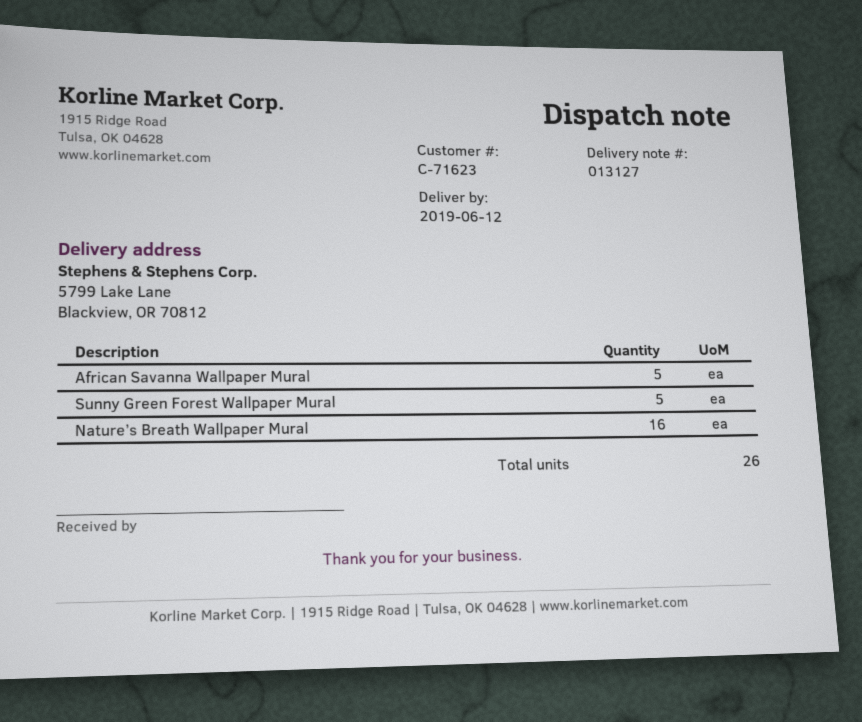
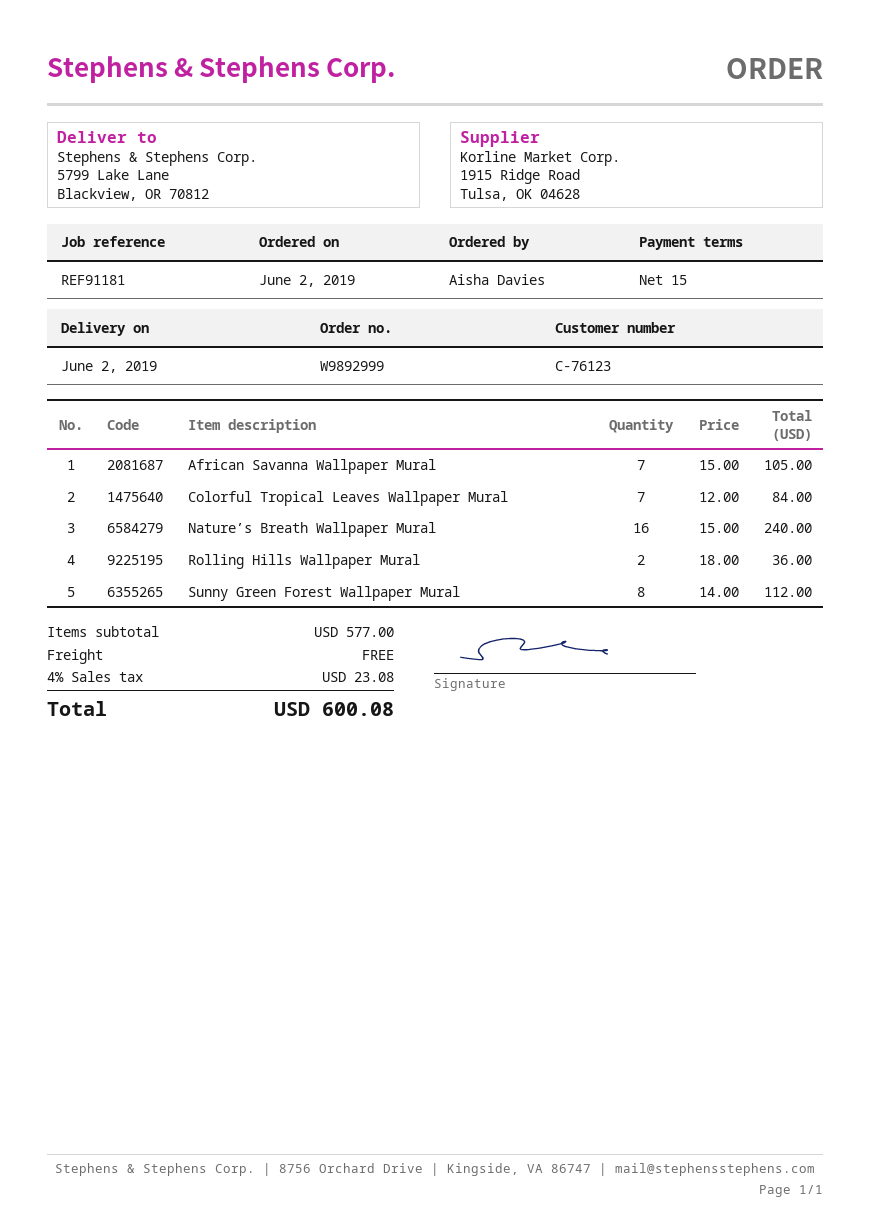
delivery date: 2019-06-12 -> 2019-06-02
customer number: C-71623 -> C-76123
African Savanna Wallpaper Mural: 5 -> 7
Sunny Green Forest Wallpaper Mural: 5 -> 8
Colorful Tropical Leaves Wallpaper Mural: none -> 7
Rolling Hills Wallpaper Mural: none -> 2

